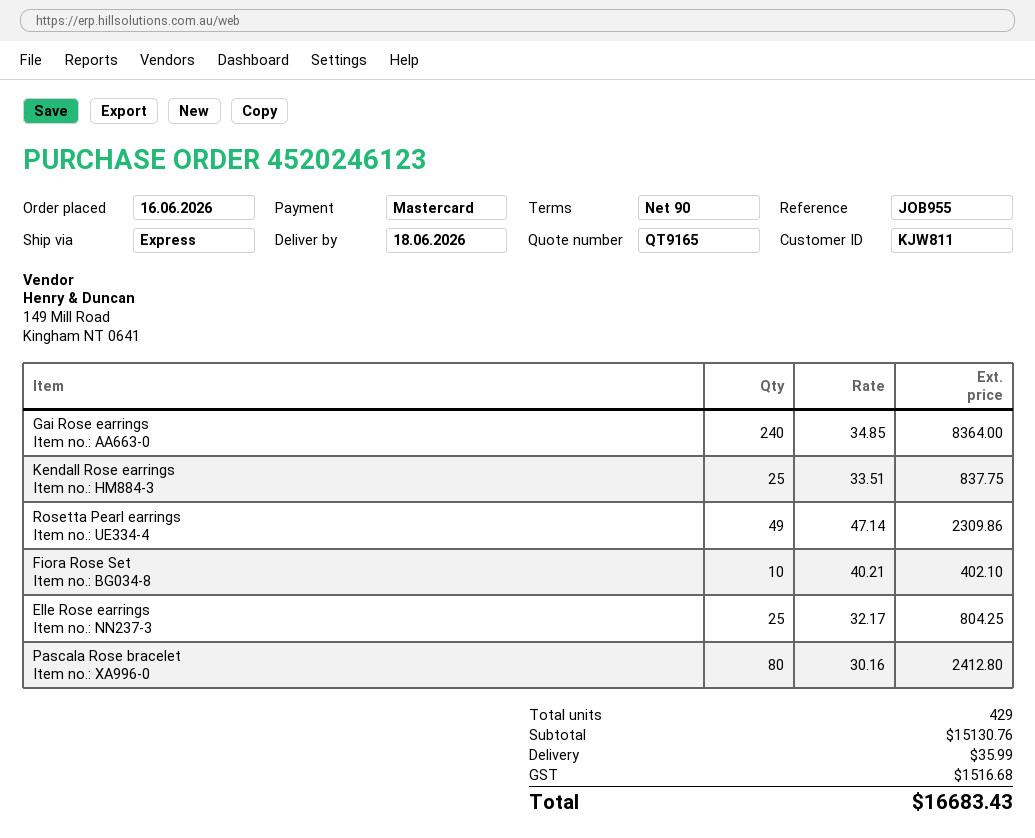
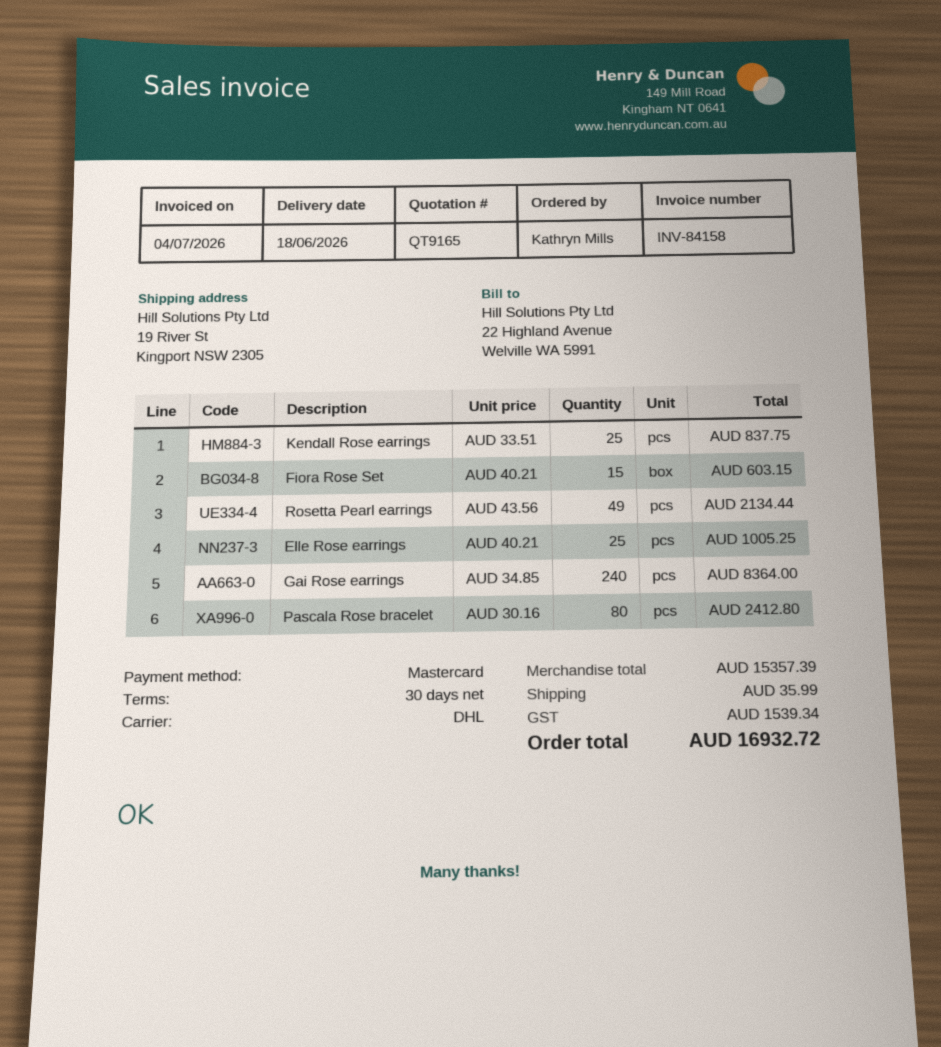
payment terms: 90 days -> 30 days
shipping method: express -> DHL
Rosetta Pearl earrings: 49 x 47.14 = 2309.86 -> 49 x 43.56 = 2134.44
Fiora Rose Set: 10 x 40.21 = 402.10 -> 15 x 40.21 = 603.15
Elle Rose earrings: 25 x 32.17 = 804.25 -> 25 x 40.21 = 1005.25
subtotal: 15130.76 -> 15357.39
tax: 1516.68 -> 1539.34
total: 16683.43 -> 16932.72

